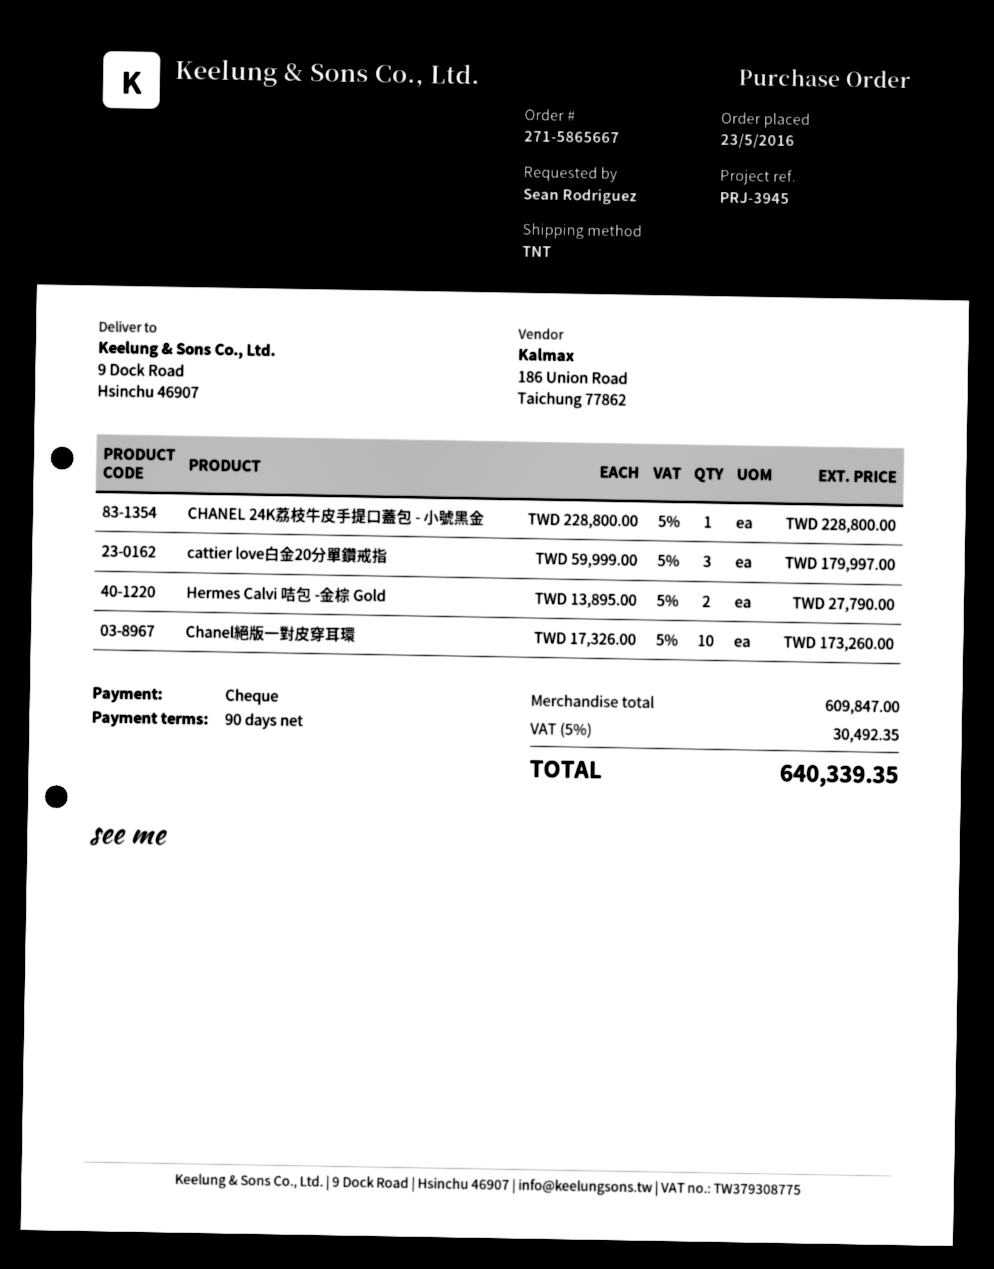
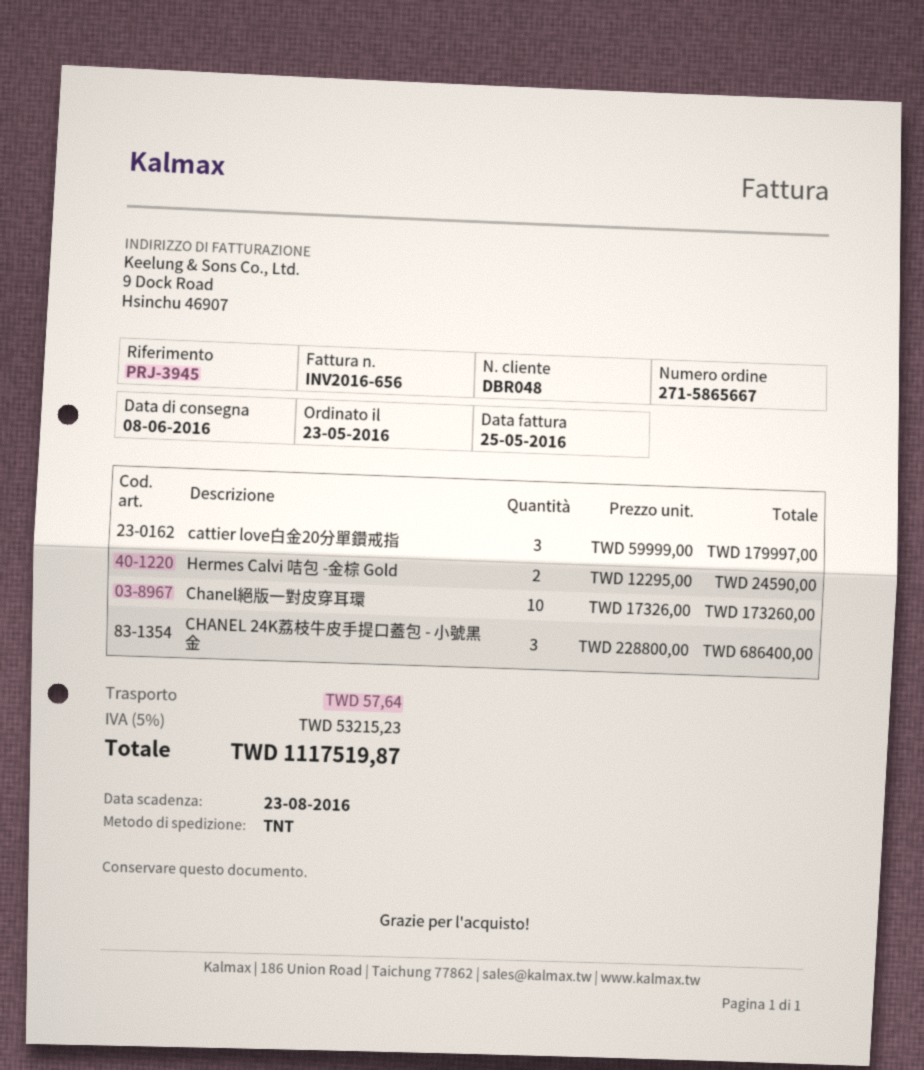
CHANEL 24K荔枝牛皮手提口蓋包 - 小號黑金: 1 x 228800.00 = 228800.00 -> 3 x 228800.00 = 686400.00
Hermes Calvi 咭包 -金棕 Gold: 2 x 13895.00 = 27790.00 -> 2 x 12295.00 = 24590.00
shipping: none -> 57.64
tax: 5% = 30492.35 -> 5% = 53215.23
total: 640339.35 -> 1117519.87

